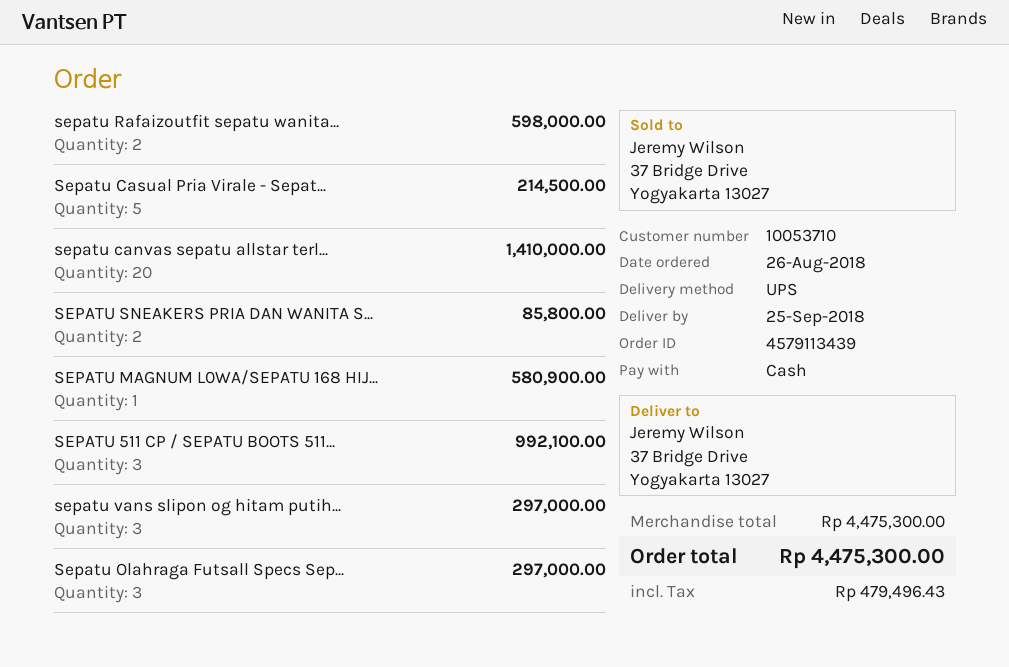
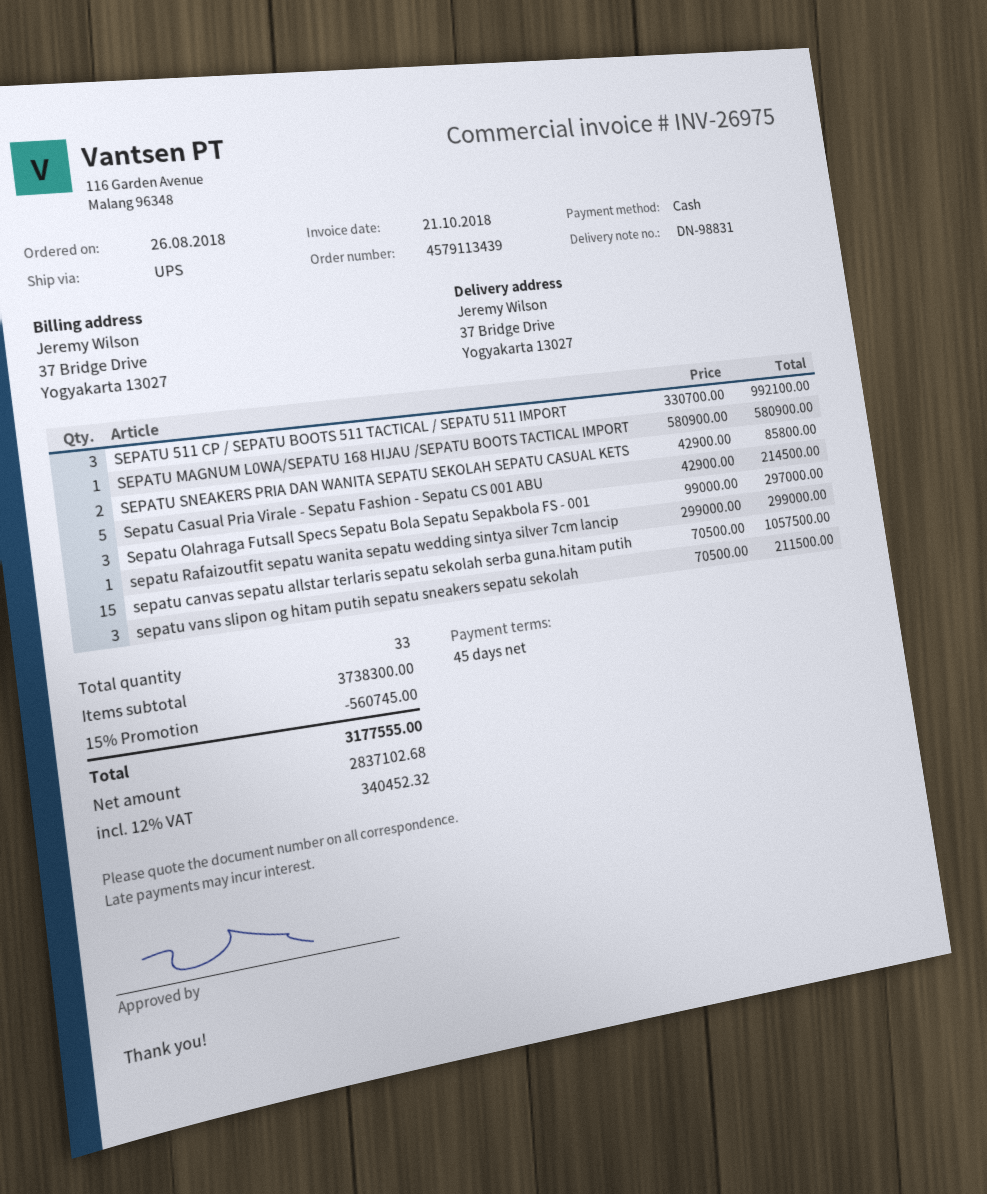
sepatu Rafaizoutfit sepatu wanita...: 2 for 598000.00 -> 1 for 299000.00
sepatu canvas sepatu allstar terl...: 20 for 1410000.00 -> 15 for 1057500.00
sepatu vans slipon og hitam putih...: 3 for 297000.00 -> 3 for 211500.00
subtotal: 4475300.00 -> 3738300.00
discount: none -> 15% = 560745.00
tax: 479496.43 -> 340452.32
total: 4475300.00 -> 3177555.00

